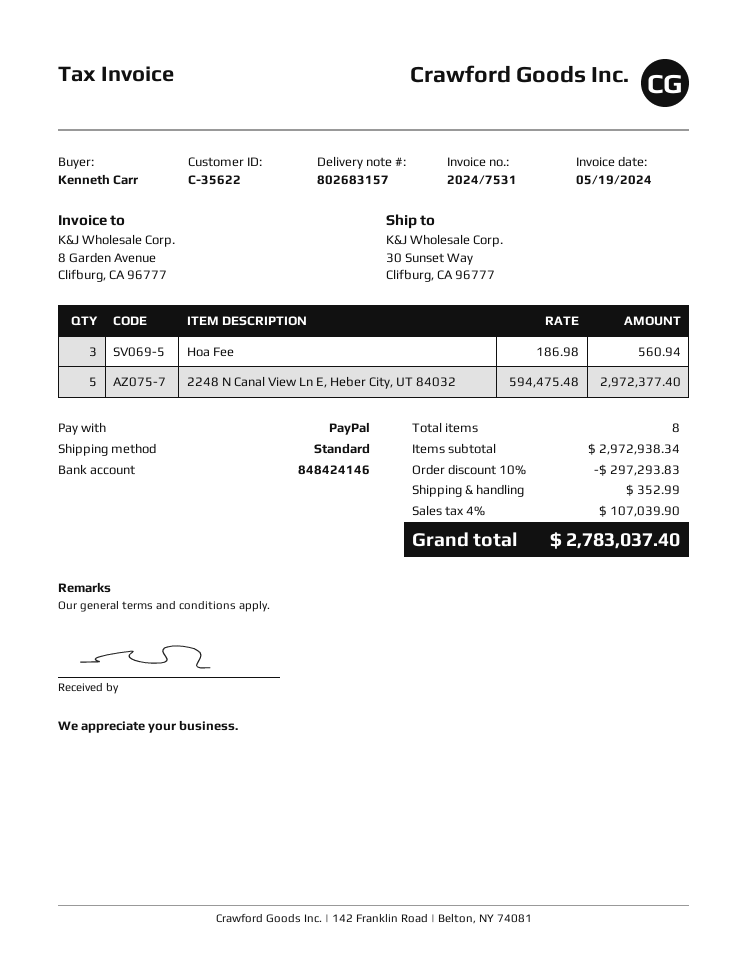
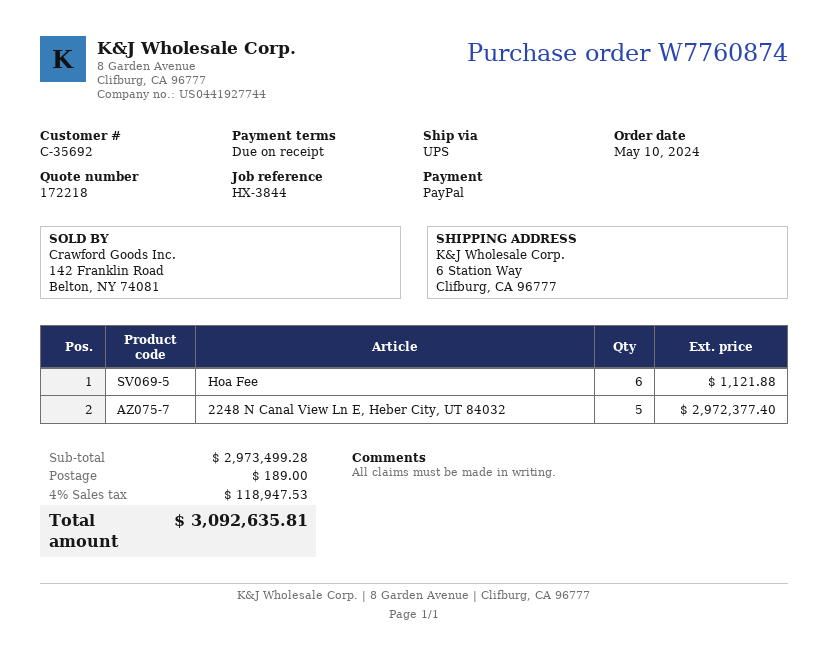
customer number: C-35622 -> C-35692
shipping method: standard -> UPS
ship to: 30 Sunset Way, Clifburg, CA 96777 -> 6 Station Way, Clifburg, CA 96777
Hoa Fee: 3 for 560.94 -> 6 for 1121.88
subtotal: 2972938.34 -> 2973499.28
discount: 10% = 297293.83 -> none
shipping: 352.99 -> 189.00
tax: 4% = 107039.90 -> 4% = 118947.53
total: 2783037.40 -> 3092635.81

